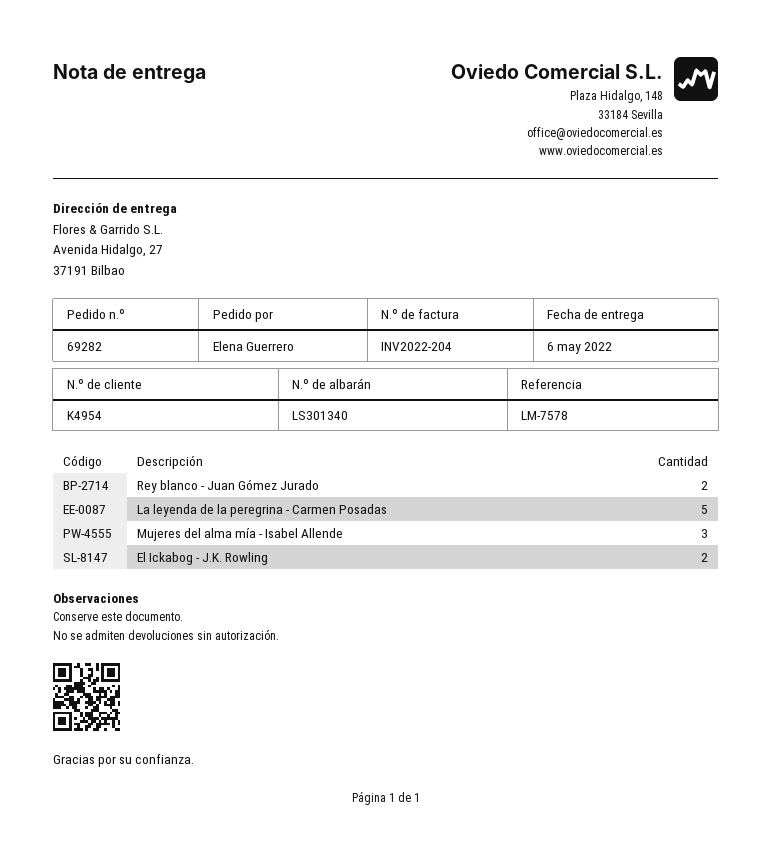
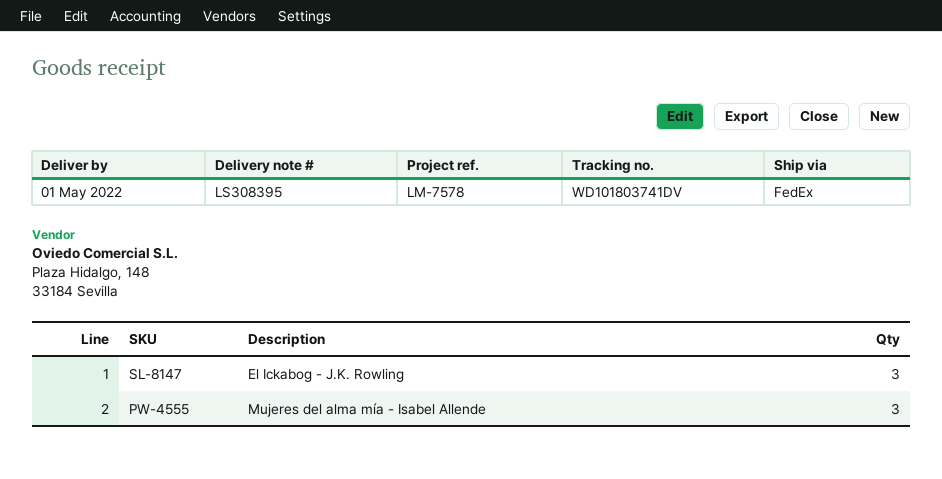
delivery note number: LS301340 -> LS308395
delivery date: 2022-05-06 -> 2022-05-01
Rey blanco - Juan Gómez Jurado: 2 -> none
La leyenda de la peregrina - Carmen Posadas: 5 -> none
El Ickabog - J.K. Rowling: 2 -> 3

